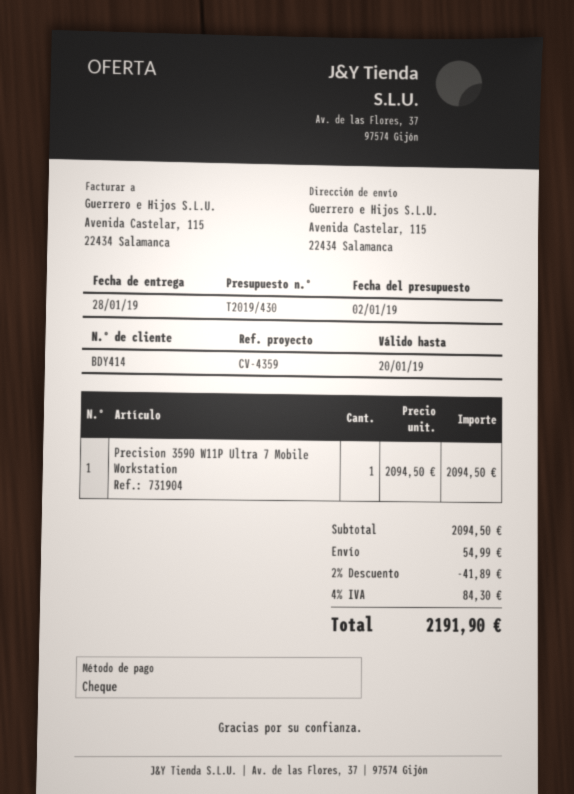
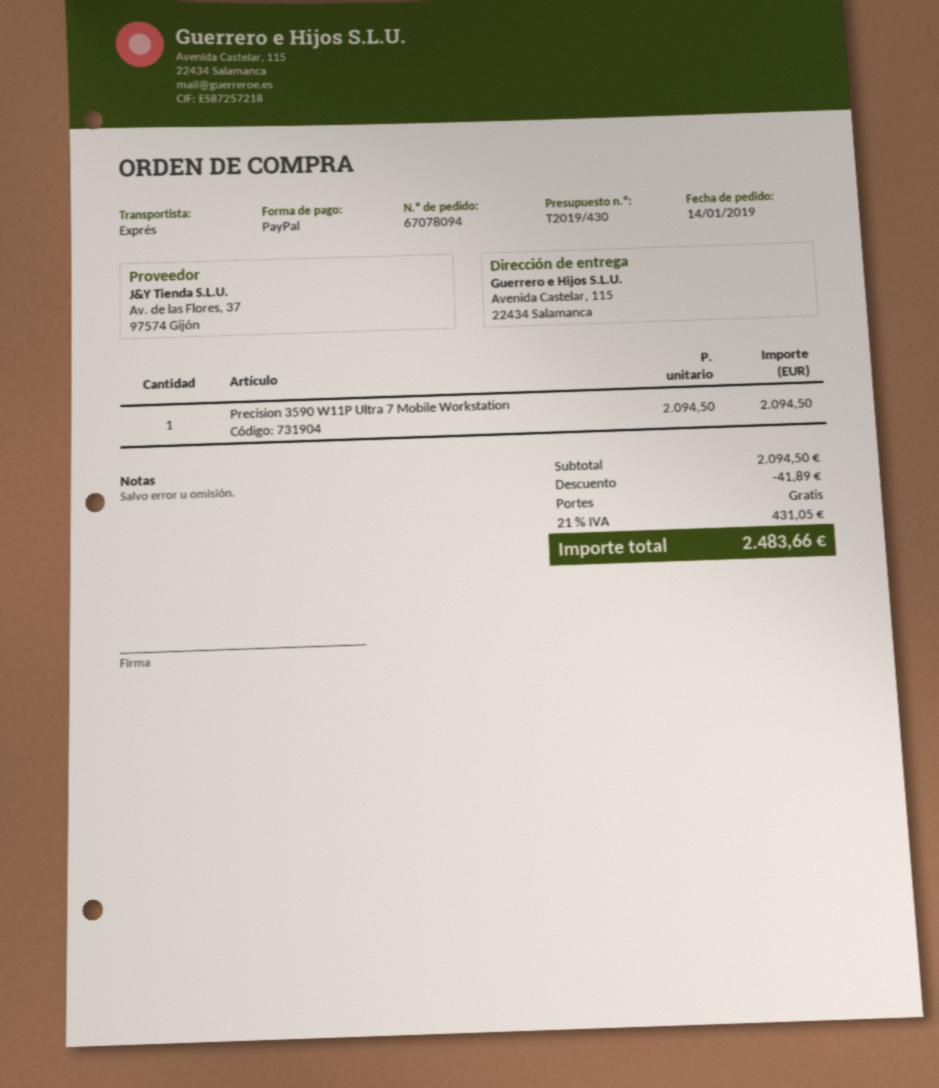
payment method: cheque -> PayPal
shipping: 54.99 -> 0.00
tax: 4% = 84.30 -> 21% = 431.05
total: 2191.90 -> 2483.66

